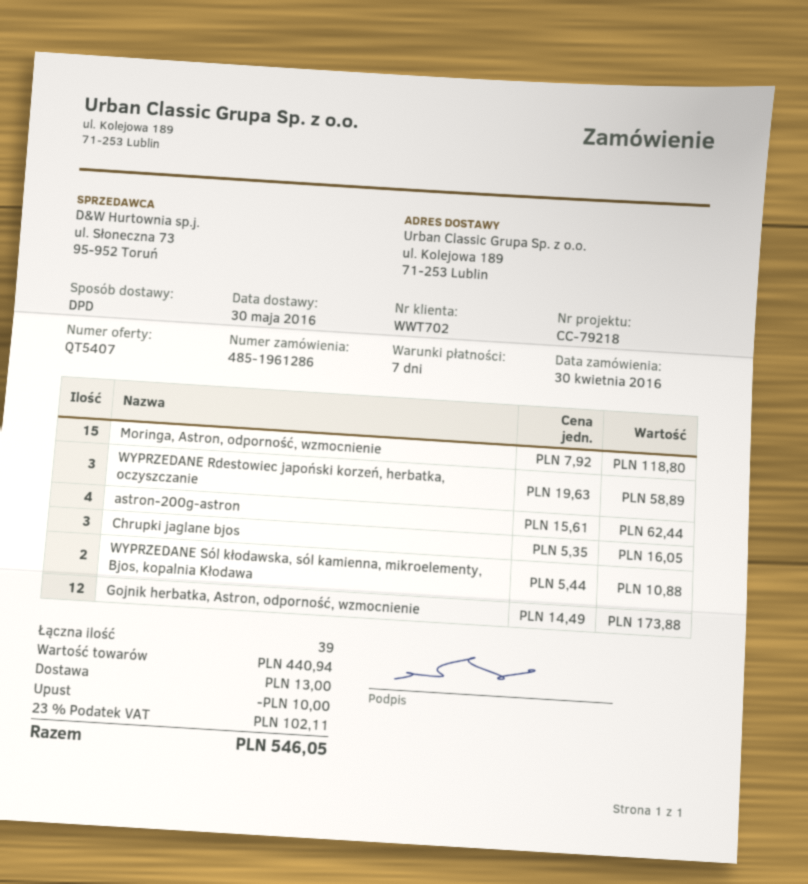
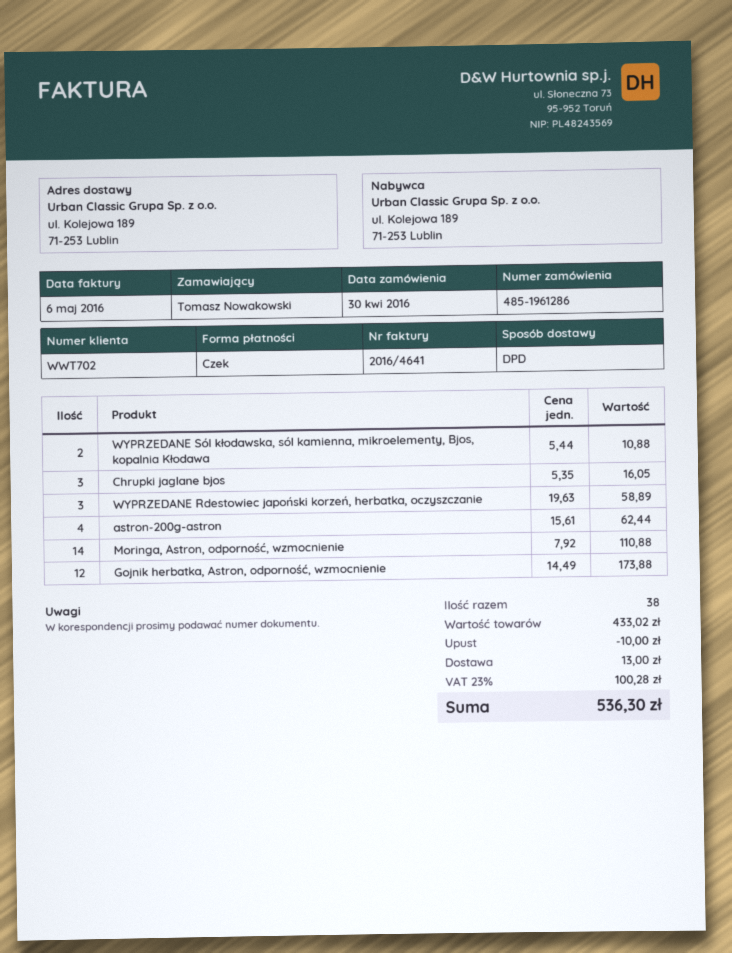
Moringa, Astron, odporność, wzmocnienie: 15 x 7.92 = 118.80 -> 14 x 7.92 = 110.88
total quantity: 39 -> 38
subtotal: 440.94 -> 433.02
tax: 23% = 102.11 -> 23% = 100.28
total: 546.05 -> 536.30

